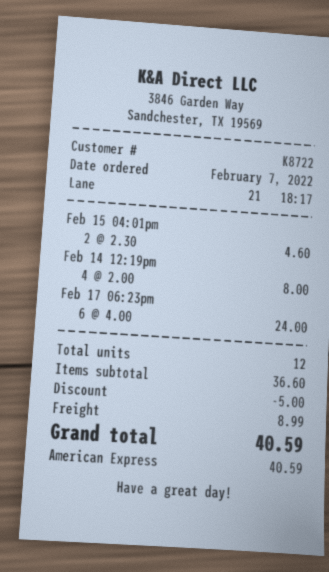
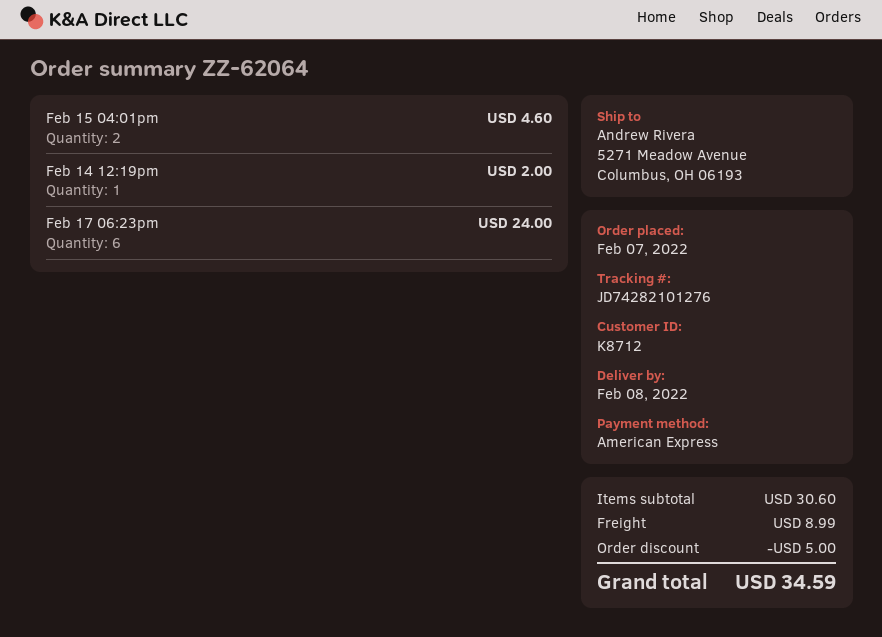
customer number: K8722 -> K8712
Feb 14 12:19pm: 4 for 8.00 -> 1 for 2.00
subtotal: 36.60 -> 30.60
total: 40.59 -> 34.59

